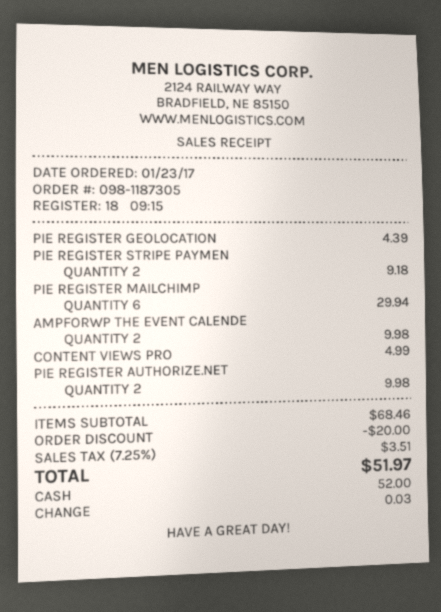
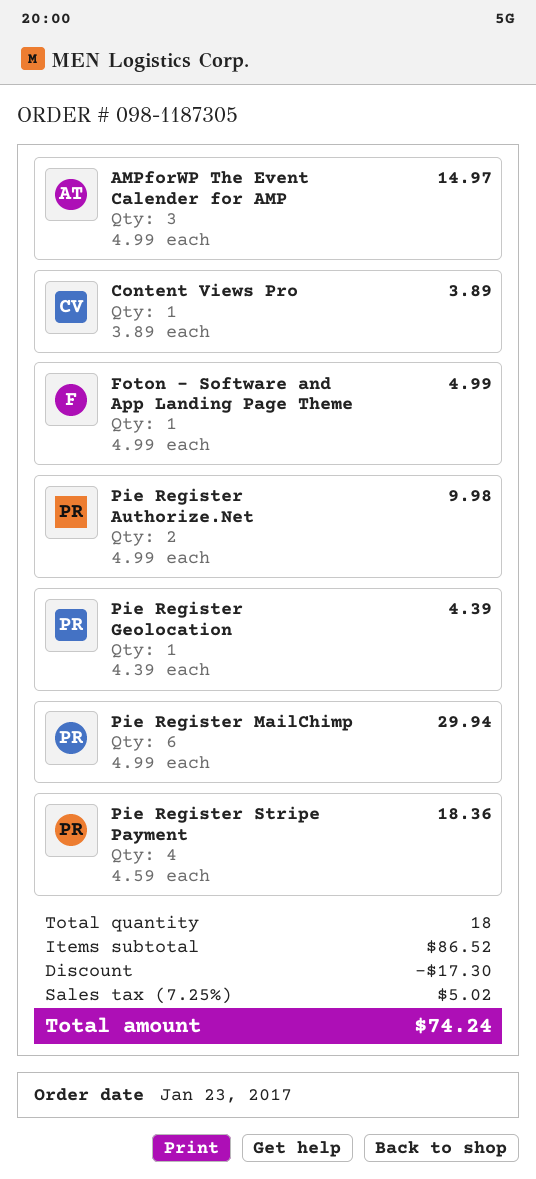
PIE REGISTER STRIPE PAYMEN: 2 for 9.18 -> 4 for 18.36
AMPFORWP THE EVENT CALENDE: 2 for 9.98 -> 3 for 14.97
CONTENT VIEWS PRO: 1 for 4.99 -> 1 for 3.89
Foton - Software and App Landing Page Theme: none -> 1 for 4.99
subtotal: 68.46 -> 86.52
discount: 20.00 -> 17.30
tax: 7.25% = 3.51 -> 7.25% = 5.02
total: 51.97 -> 74.24

